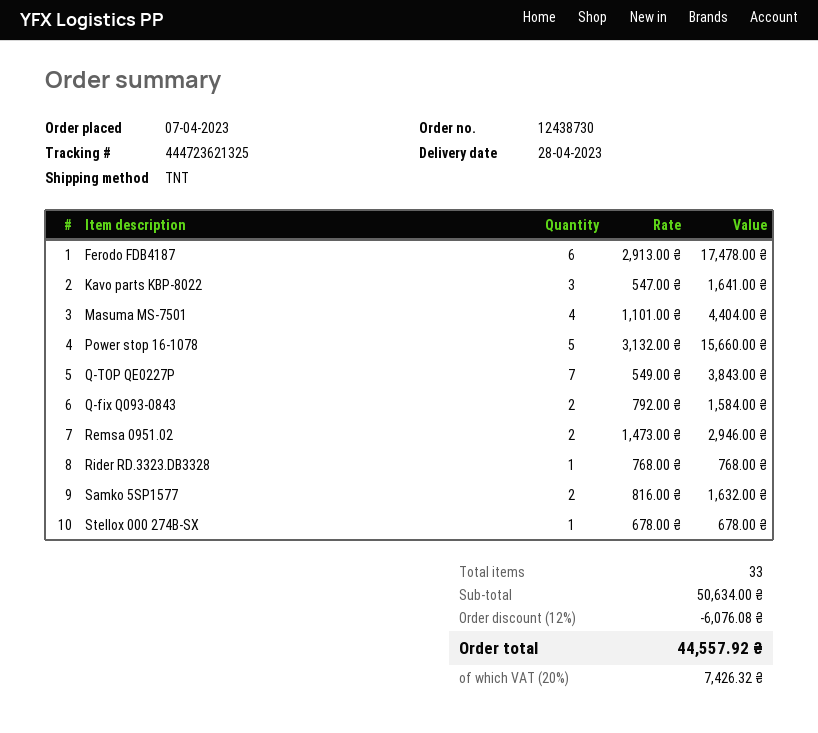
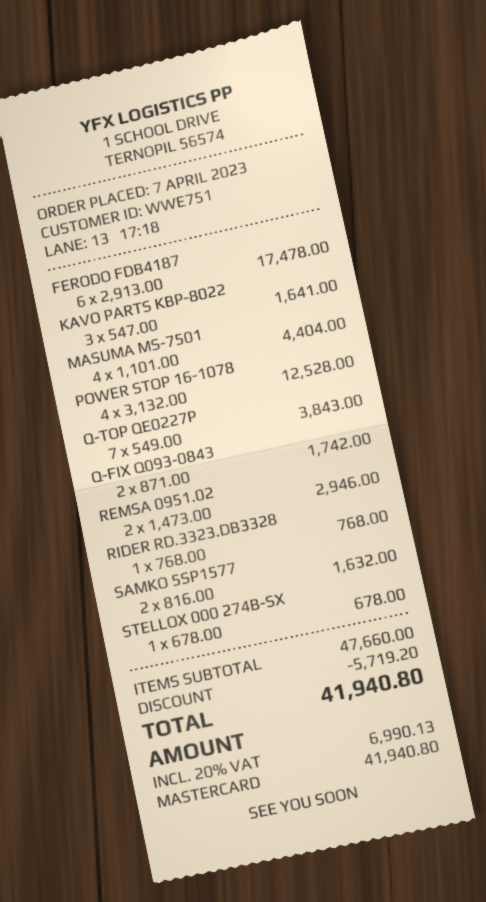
Power stop 16-1078: 5 x 3132.00 = 15660.00 -> 4 x 3132.00 = 12528.00
Q-fix Q093-0843: 2 x 792.00 = 1584.00 -> 2 x 871.00 = 1742.00
subtotal: 50634.00 -> 47660.00
discount: 6076.08 -> 5719.20
tax: 20% = 7426.32 -> 20% = 6990.13
total: 44557.92 -> 41940.80

